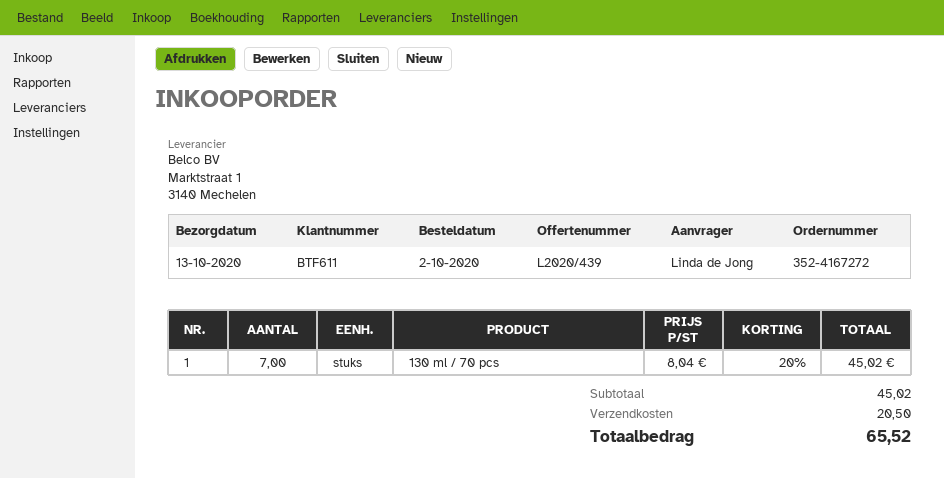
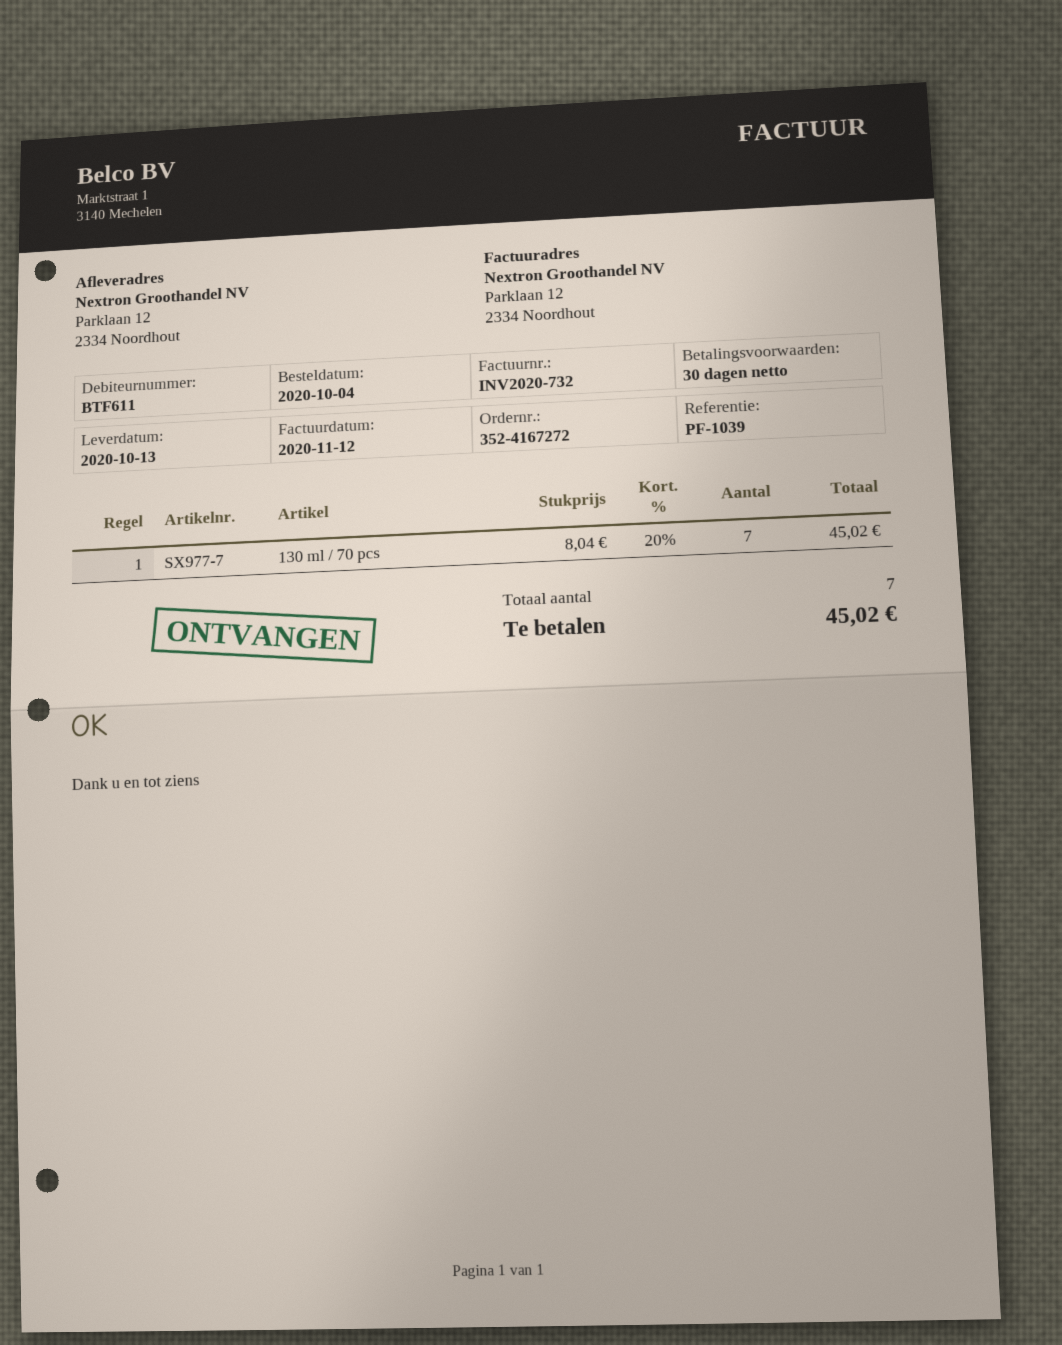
order date: 2020-10-02 -> 2020-10-04
shipping: 20.50 -> none
total: 65.52 -> 45.02

